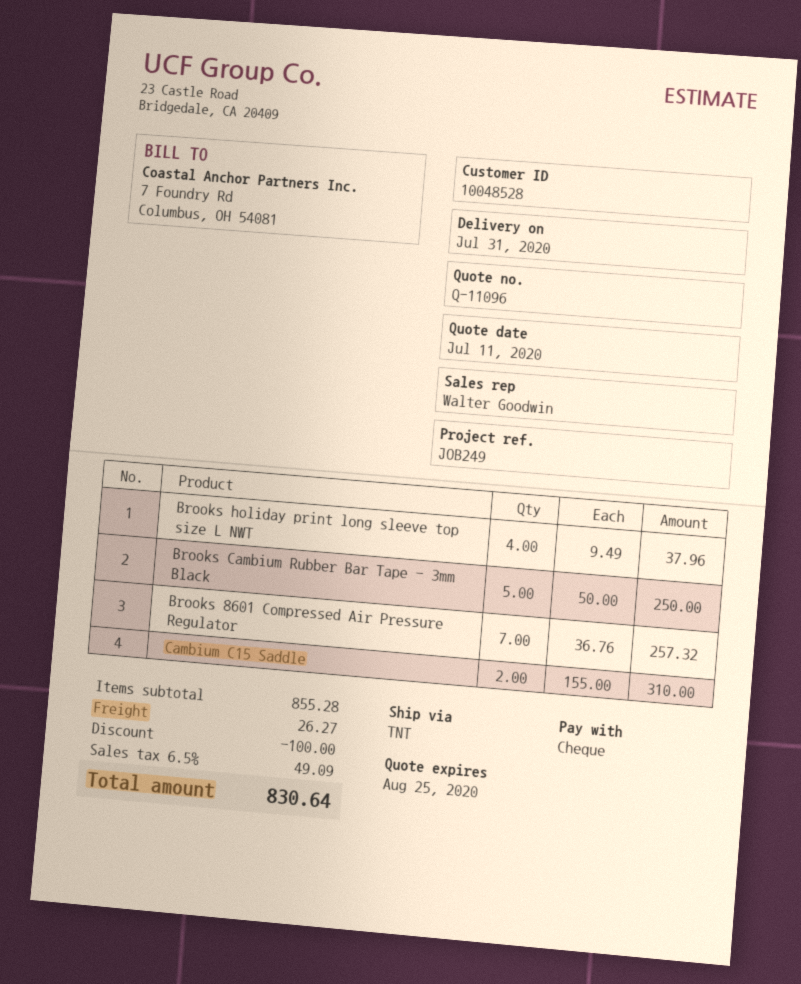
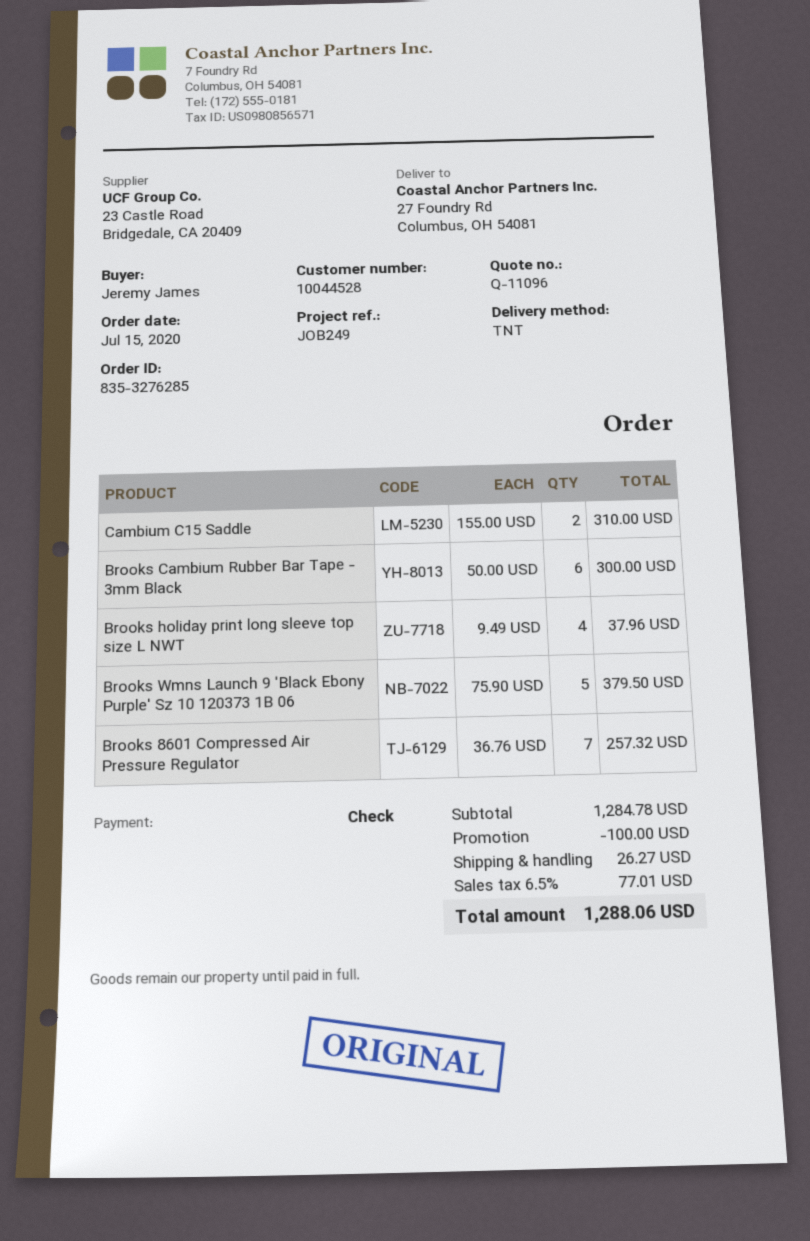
customer number: 10048528 -> 10044528
Brooks Cambium Rubber Bar Tape - 3mm Black: 5 x 50.00 = 250.00 -> 6 x 50.00 = 300.00
Brooks Wmns Launch 9 'Black Ebony Purple' Sz 10 120373 1B 06: none -> 5 x 75.90 = 379.50
subtotal: 855.28 -> 1284.78
tax: 6.5% = 49.09 -> 6.5% = 77.01
total: 830.64 -> 1288.06

